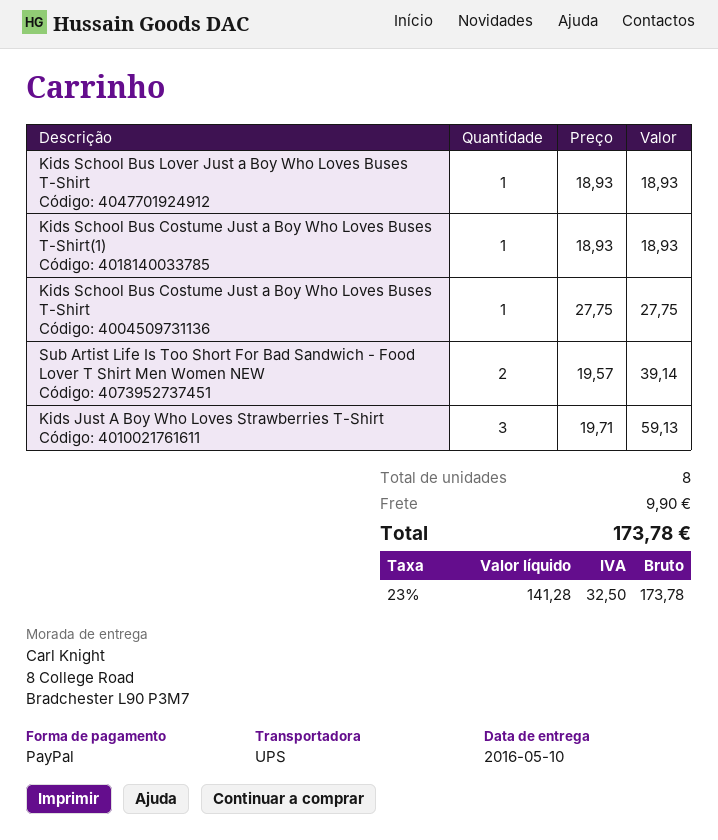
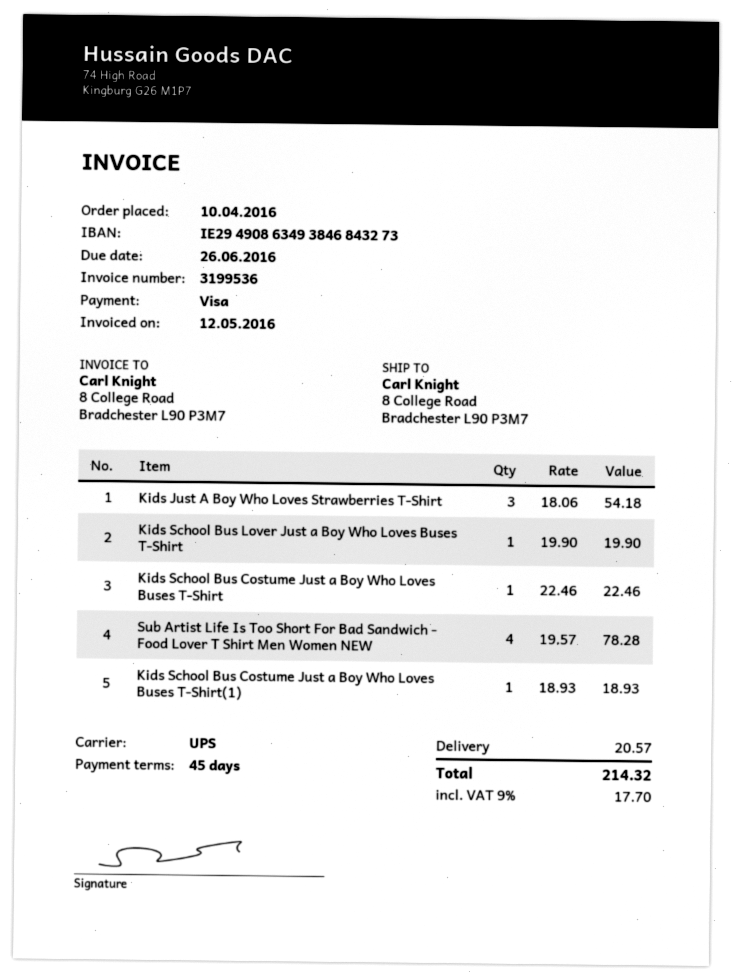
payment method: PayPal -> Visa
Kids School Bus Lover Just a Boy Who Loves Buses T-Shirt: 1 x 18.93 = 18.93 -> 1 x 19.90 = 19.90
Kids School Bus Costume Just a Boy Who Loves Buses T-Shirt: 1 x 27.75 = 27.75 -> 1 x 22.46 = 22.46
Sub Artist Life Is Too Short For Bad Sandwich - Food Lover T Shirt Men Women NEW: 2 x 19.57 = 39.14 -> 4 x 19.57 = 78.28
Kids Just A Boy Who Loves Strawberries T-Shirt: 3 x 19.71 = 59.13 -> 3 x 18.06 = 54.18
shipping: 9.90 -> 20.57
tax: 23% = 32.50 -> 9% = 17.70
total: 173.78 -> 214.32

